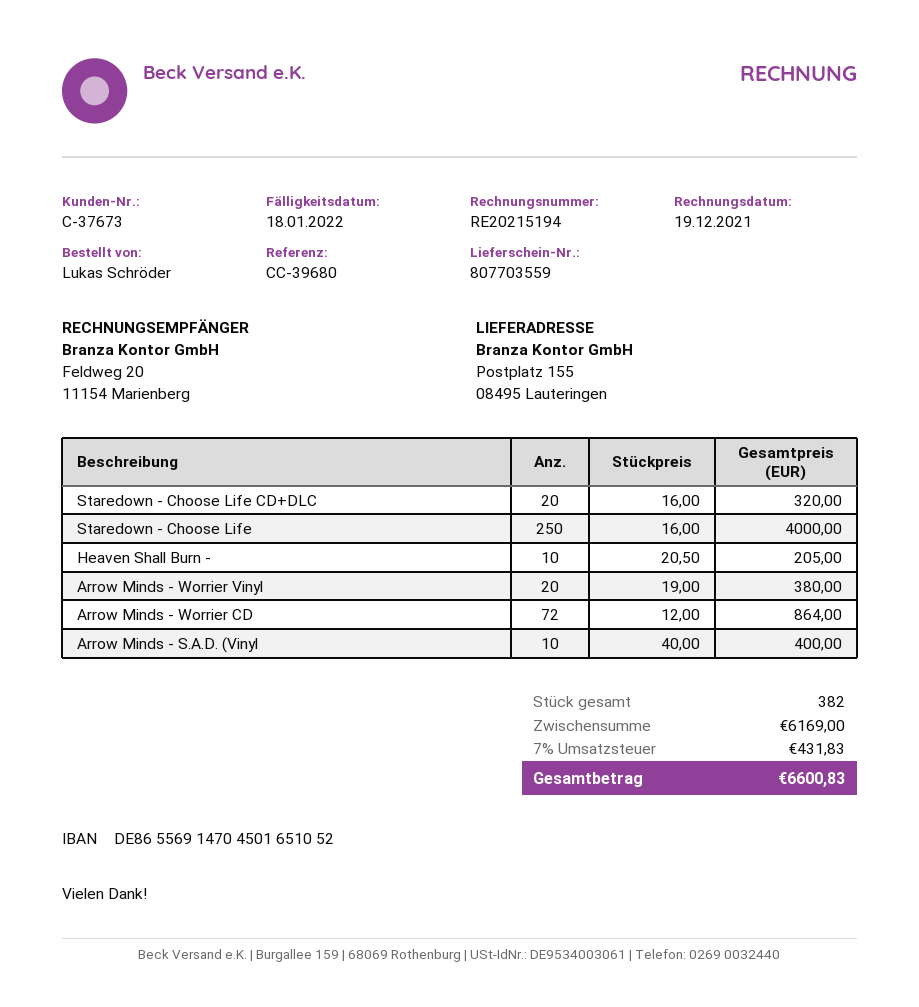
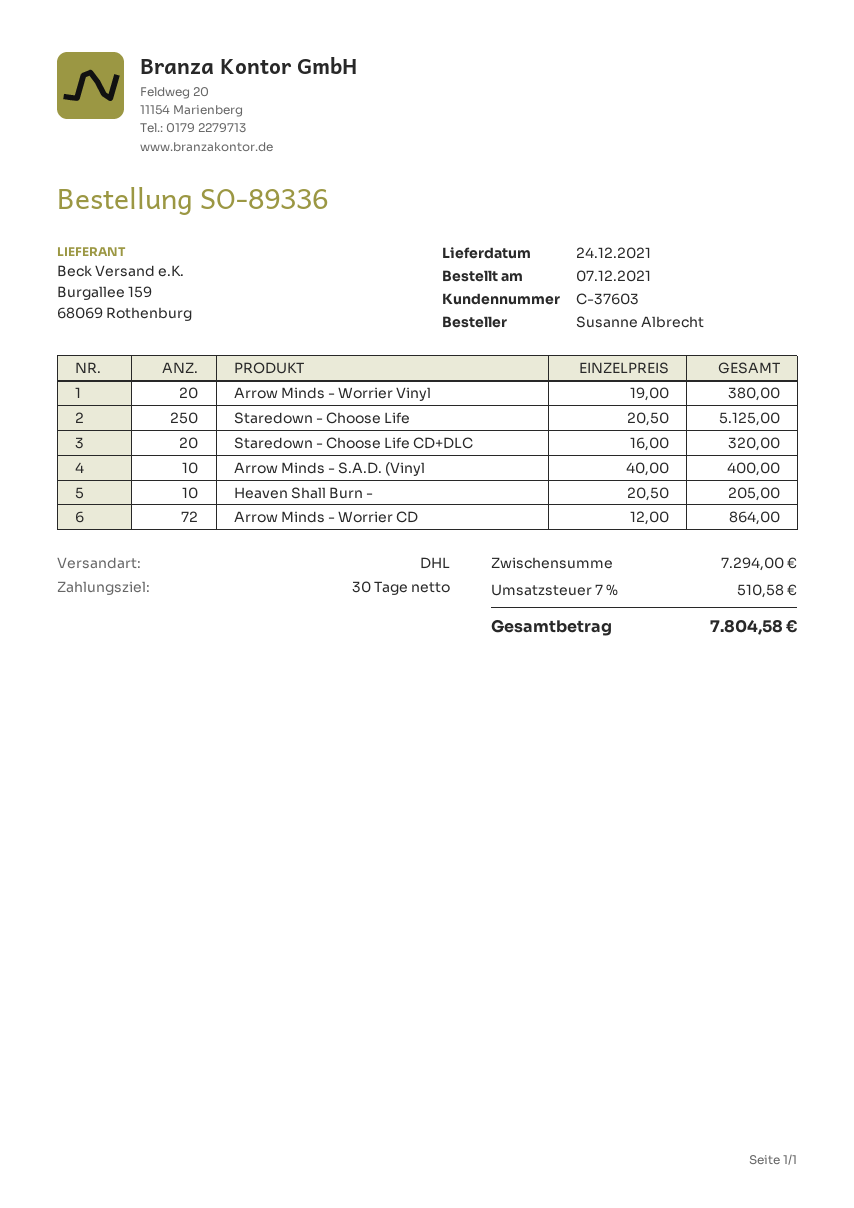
customer number: C-37673 -> C-37603
ordered by: Lukas Schröder -> Susanne Albrecht
Staredown - Choose Life: 250 x 16.00 = 4000.00 -> 250 x 20.50 = 5125.00
subtotal: 6169.00 -> 7294.00
tax: 7% = 431.83 -> 7% = 510.58
total: 6600.83 -> 7804.58

